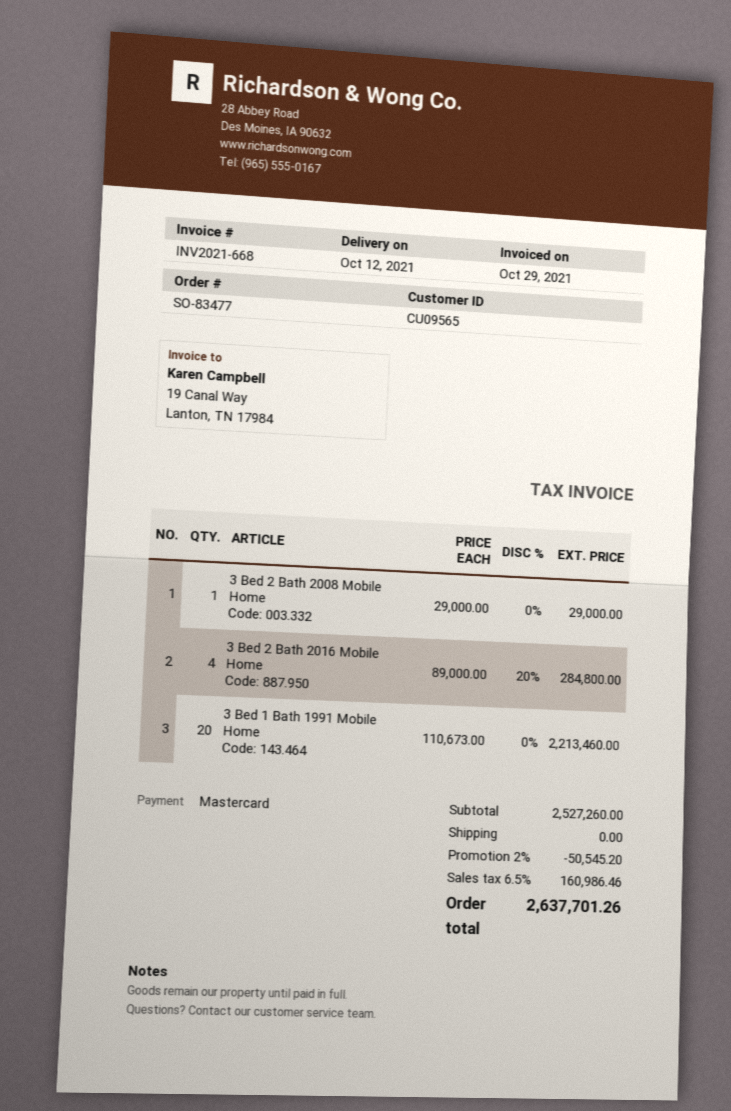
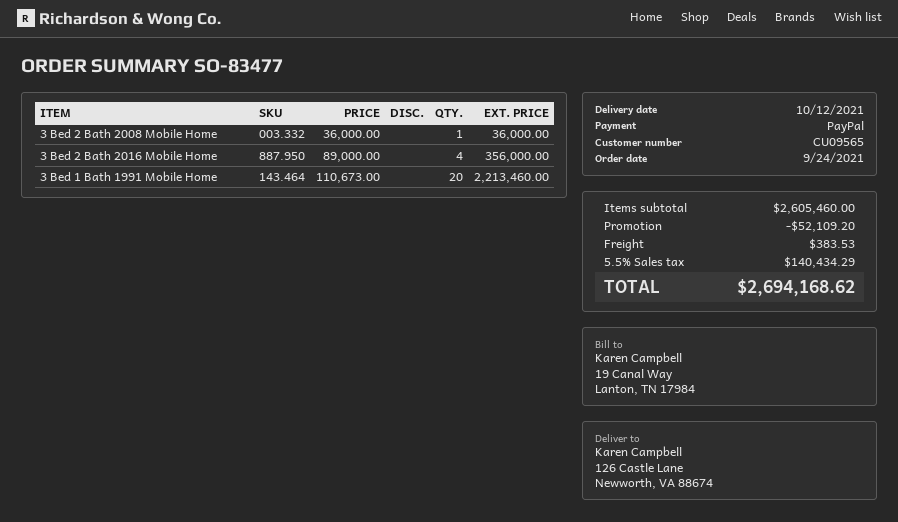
payment method: Mastercard -> PayPal
3 Bed 2 Bath 2008 Mobile Home: 1 x 29000.00 = 29000.00 -> 1 x 36000.00 = 36000.00
3 Bed 2 Bath 2016 Mobile Home: 4 x 89000.00 - 20% = 284800.00 -> 4 x 89000.00 = 356000.00
subtotal: 2527260.00 -> 2605460.00
discount: 50545.20 -> 52109.20
shipping: 0.00 -> 383.53
tax: 6.5% = 160986.46 -> 5.5% = 140434.29
total: 2637701.26 -> 2694168.62

